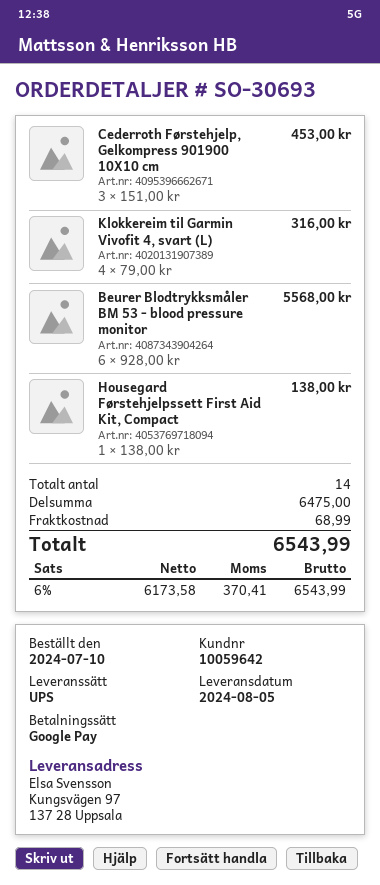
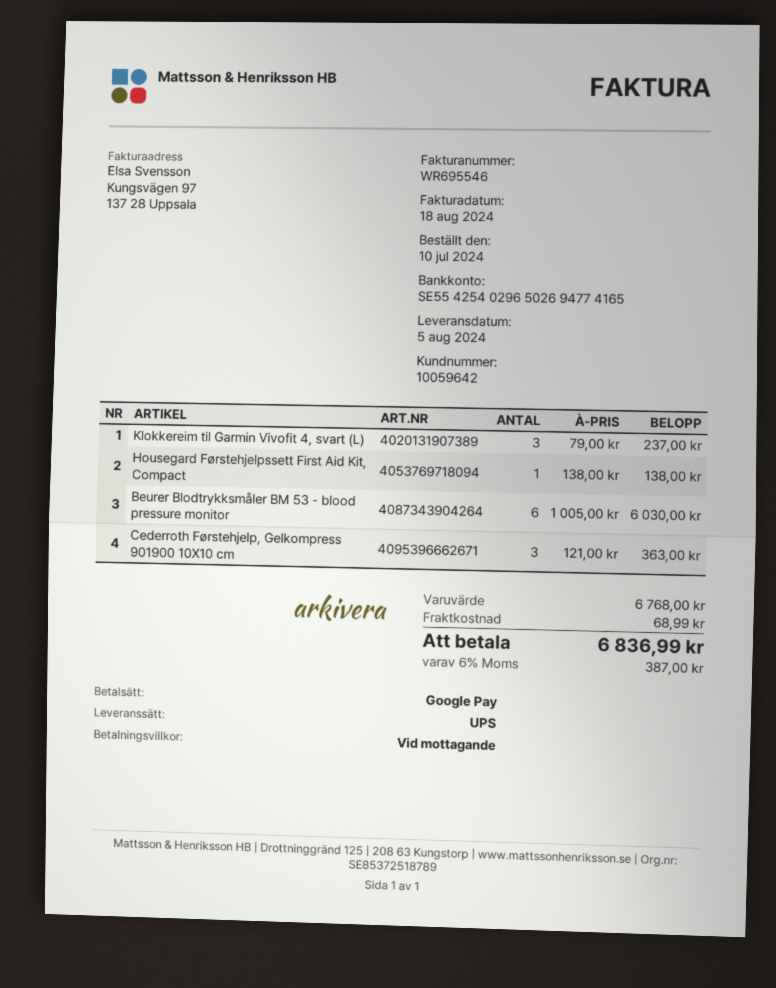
Cederroth Førstehjelp, Gelkompress 901900 10X10 cm: 3 x 151.00 = 453.00 -> 3 x 121.00 = 363.00
Klokkereim til Garmin Vivofit 4, svart (L): 4 x 79.00 = 316.00 -> 3 x 79.00 = 237.00
Beurer Blodtrykksmåler BM 53 - blood pressure monitor: 6 x 928.00 = 5568.00 -> 6 x 1005.00 = 6030.00
subtotal: 6475.00 -> 6768.00
tax: 6% = 370.41 -> 6% = 387.00
total: 6543.99 -> 6836.99

